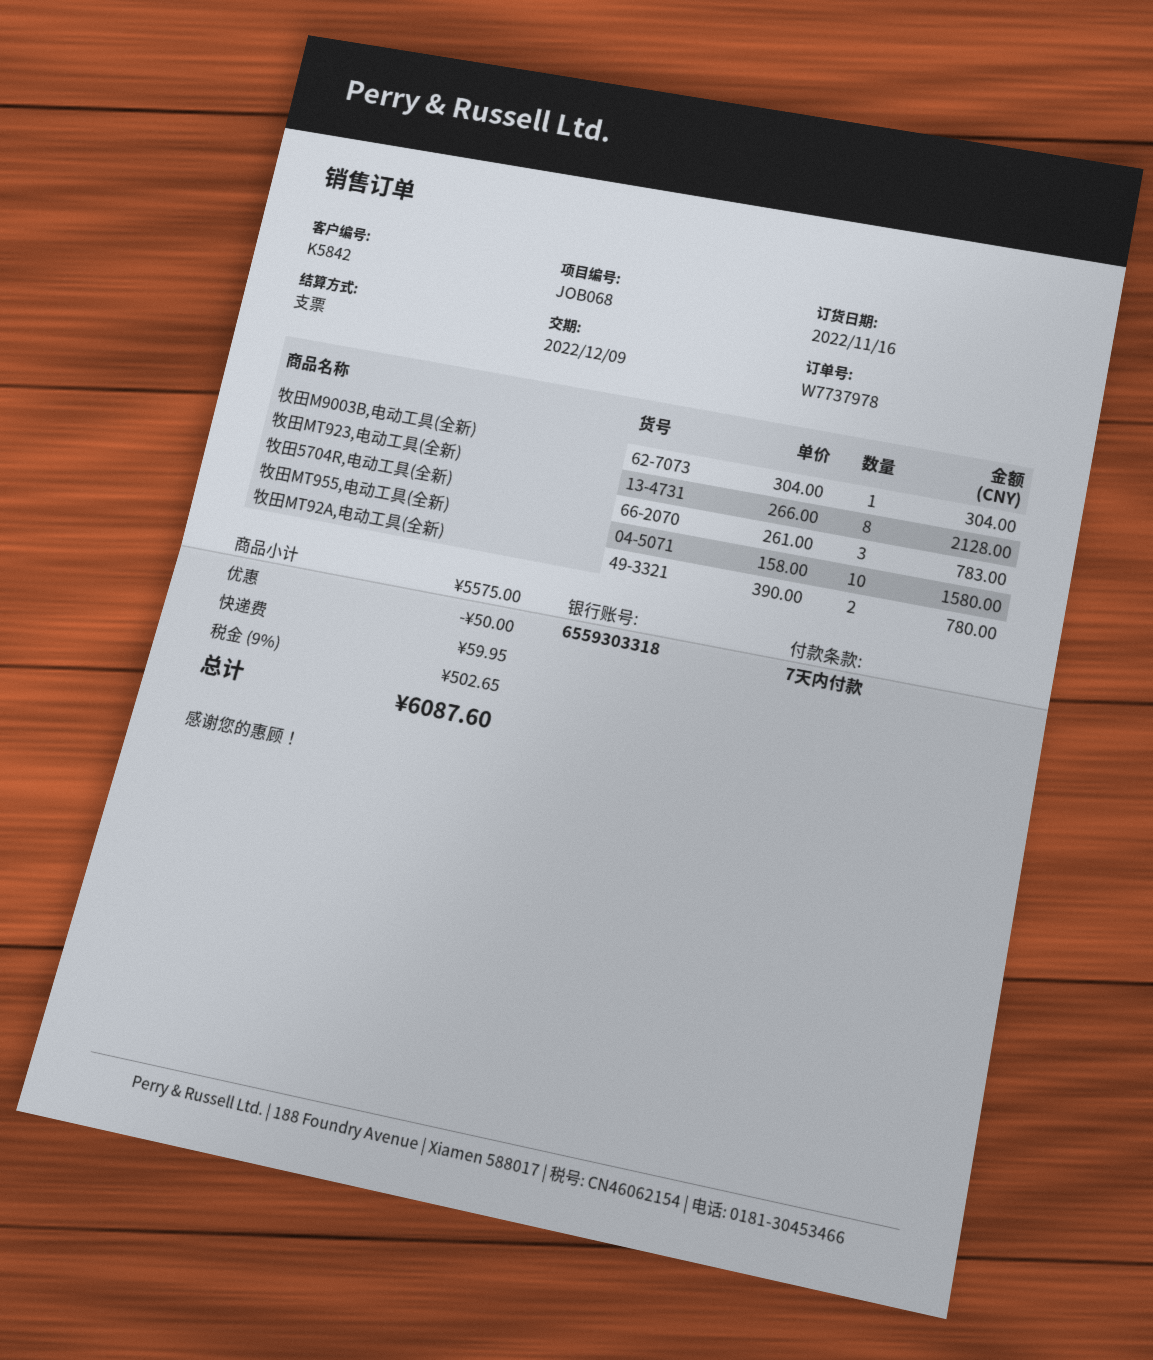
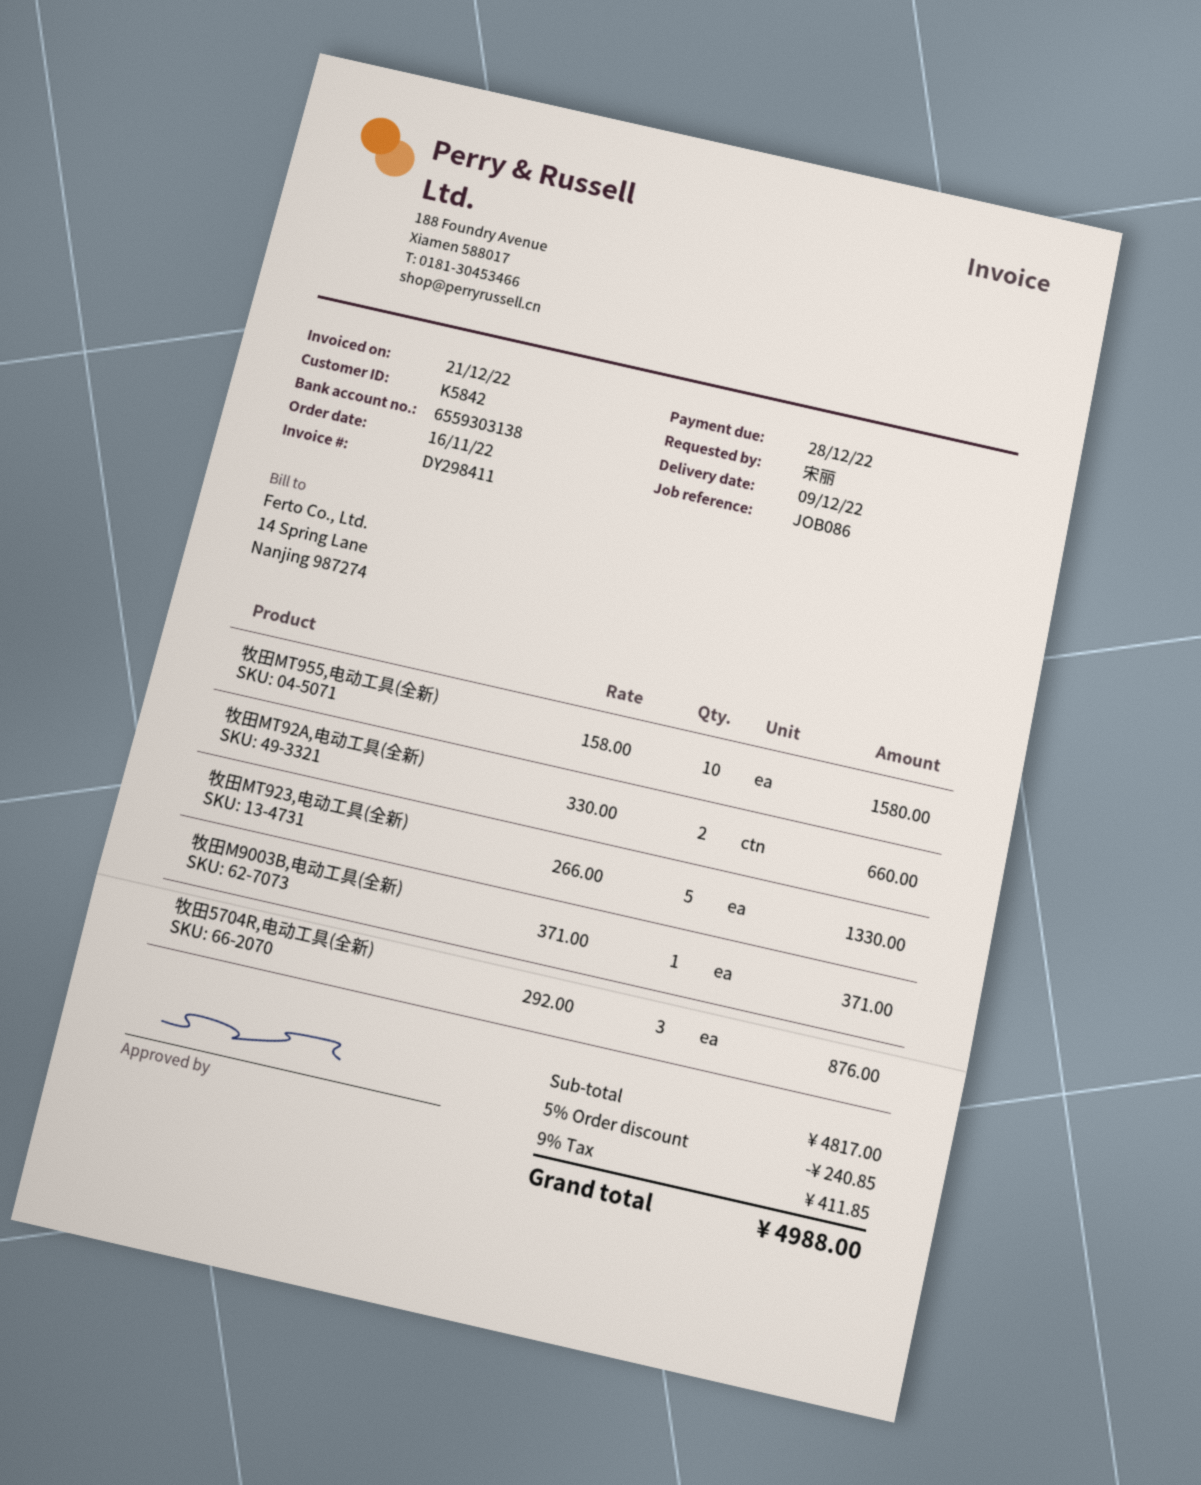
reference: JOB068 -> JOB086
bank account: 6559303318 -> 6559303138
牧田M9003B,电动工具(全新): 1 x 304.00 = 304.00 -> 1 x 371.00 = 371.00
牧田MT923,电动工具(全新): 8 x 266.00 = 2128.00 -> 5 x 266.00 = 1330.00
牧田5704R,电动工具(全新): 3 x 261.00 = 783.00 -> 3 x 292.00 = 876.00
牧田MT92A,电动工具(全新): 2 x 390.00 = 780.00 -> 2 x 330.00 = 660.00
subtotal: 5575.00 -> 4817.00
discount: 50.00 -> 240.85
shipping: 59.95 -> none
tax: 9% = 502.65 -> 9% = 411.85
total: 6087.60 -> 4988.00

